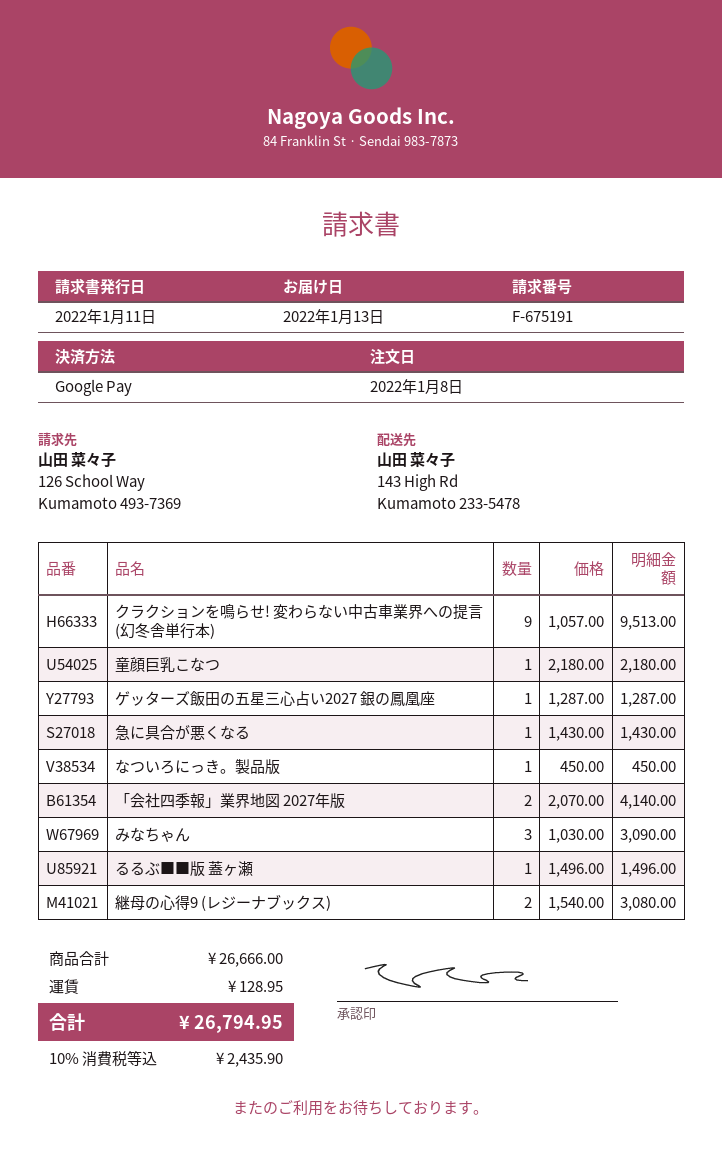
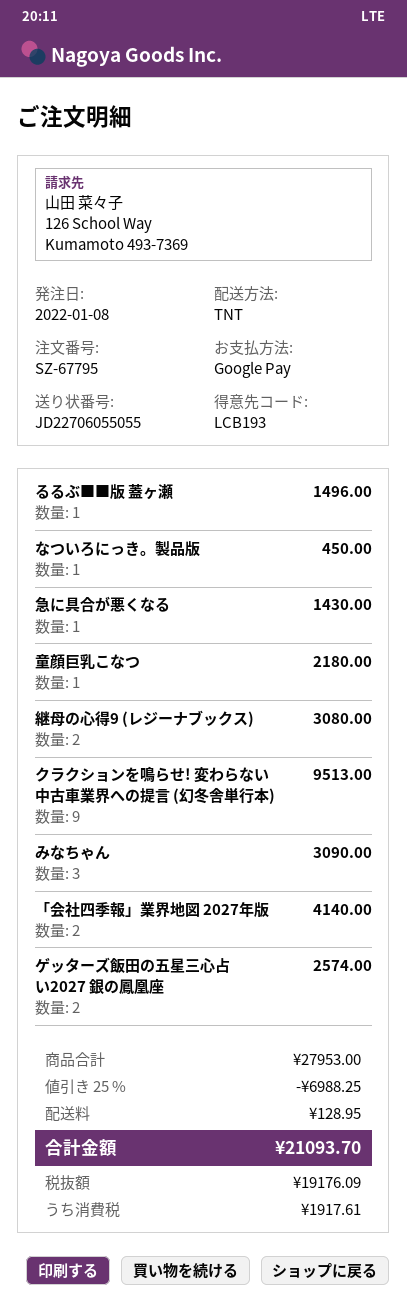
ゲッターズ飯田の五星三心占い2027 銀の鳳凰座: 1 for 1287.00 -> 2 for 2574.00
subtotal: 26666.00 -> 27953.00
discount: none -> 25% = 6988.25
tax: 2435.90 -> 1917.61
total: 26794.95 -> 21093.70

